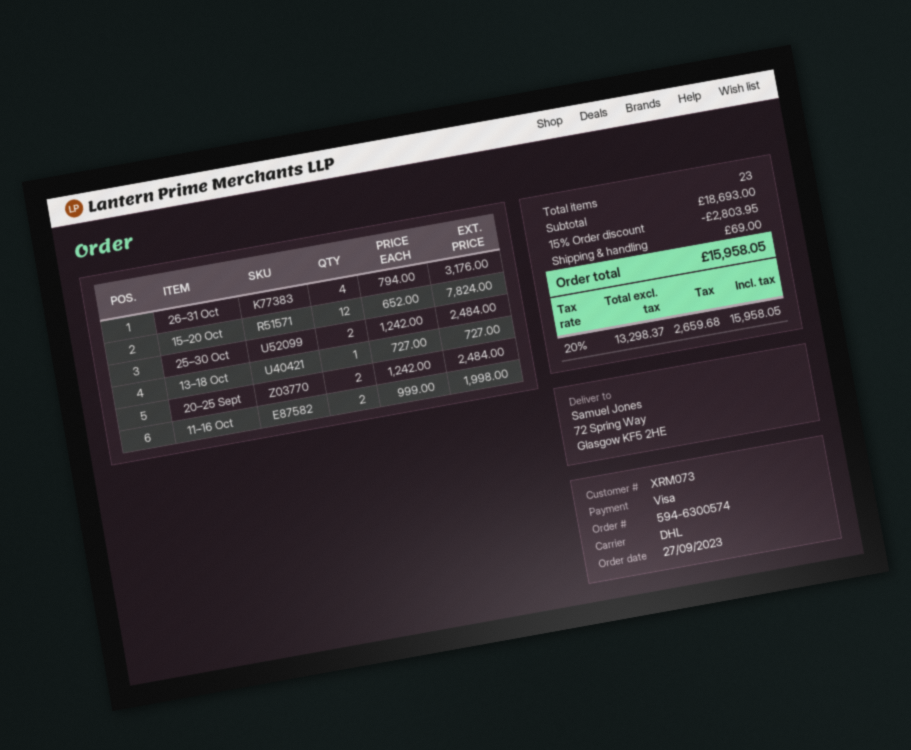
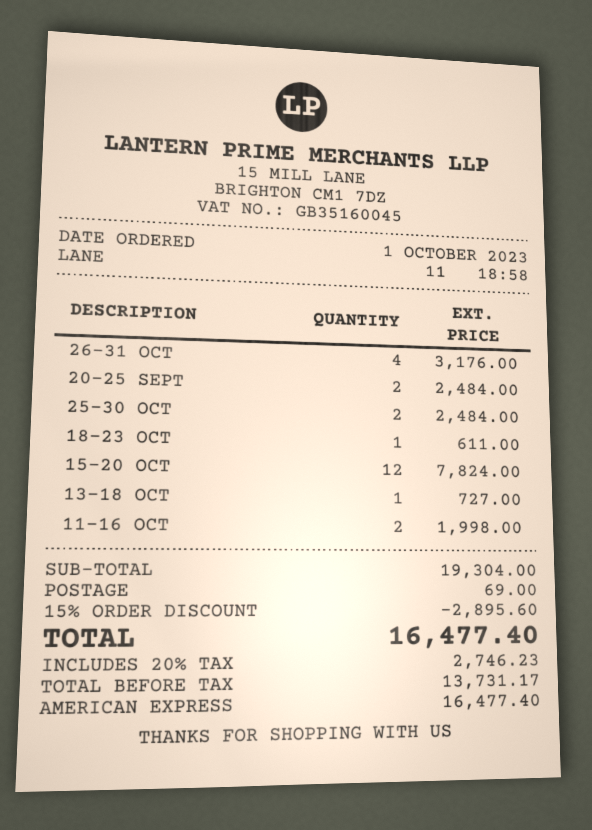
order date: 2023-09-27 -> 2023-10-01
payment method: Visa -> American Express
18–23 OCT: none -> 1 for 611.00
subtotal: 18693.00 -> 19304.00
discount: 15% = 2803.95 -> 15% = 2895.60
net: 13298.37 -> 13731.17
tax: 20% = 2659.68 -> 20% = 2746.23
total: 15958.05 -> 16477.40

